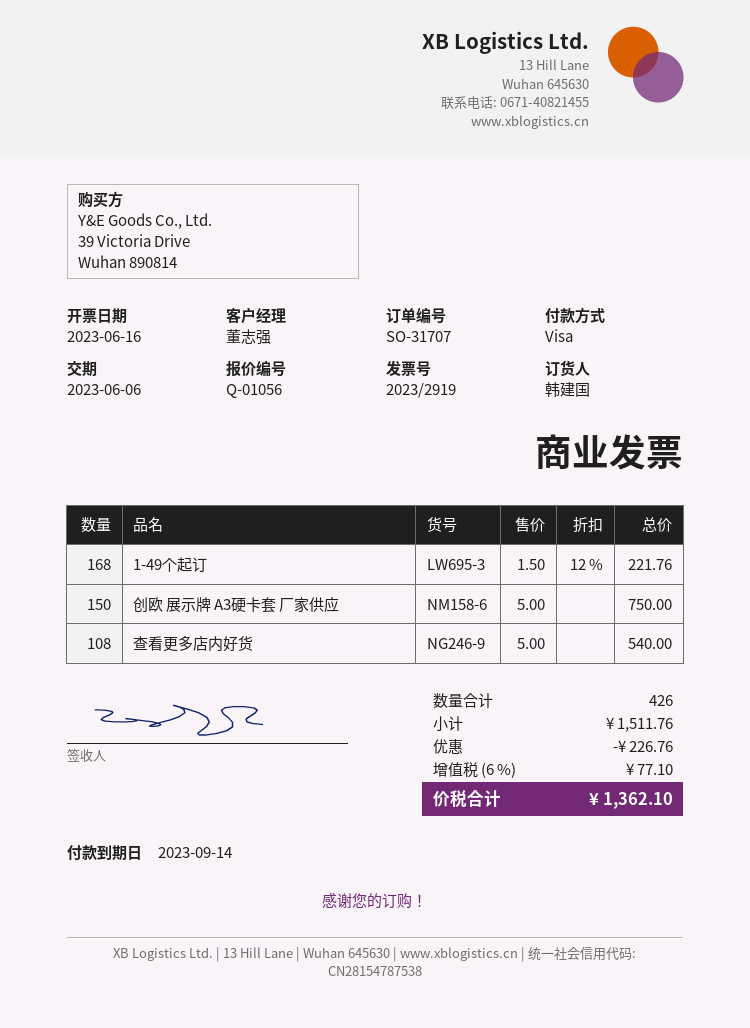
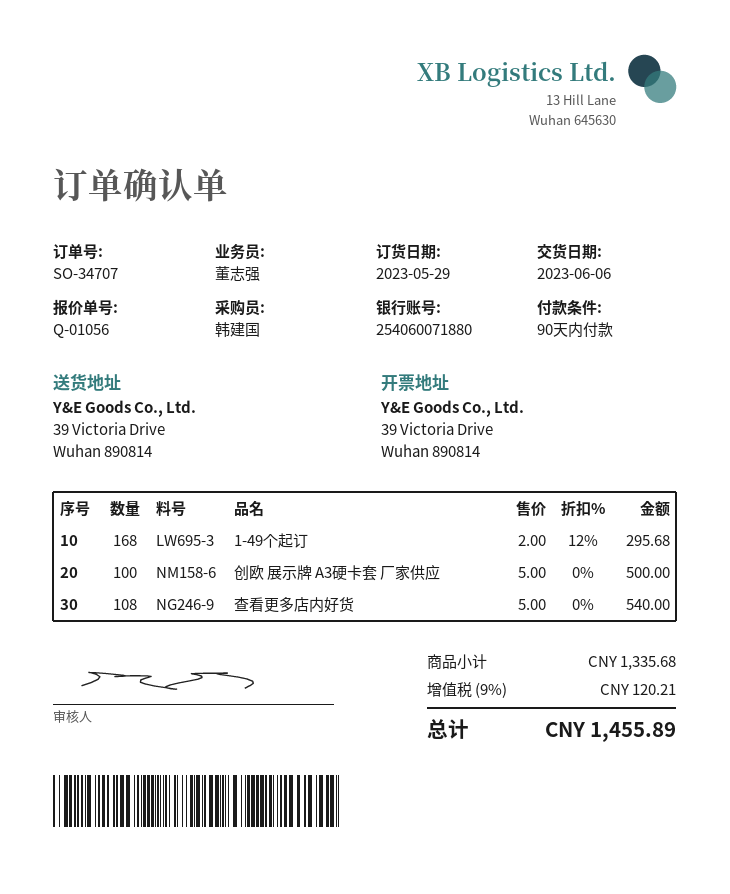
order number: SO-31707 -> SO-34707
1-49个起订: 168 x 1.50 - 12% = 221.76 -> 168 x 2.00 - 12% = 295.68
创欧 展示牌 A3硬卡套 厂家供应: 150 x 5.00 = 750.00 -> 100 x 5.00 = 500.00
subtotal: 1511.76 -> 1335.68
discount: 226.76 -> none
tax: 6% = 77.10 -> 9% = 120.21
total: 1362.10 -> 1455.89

